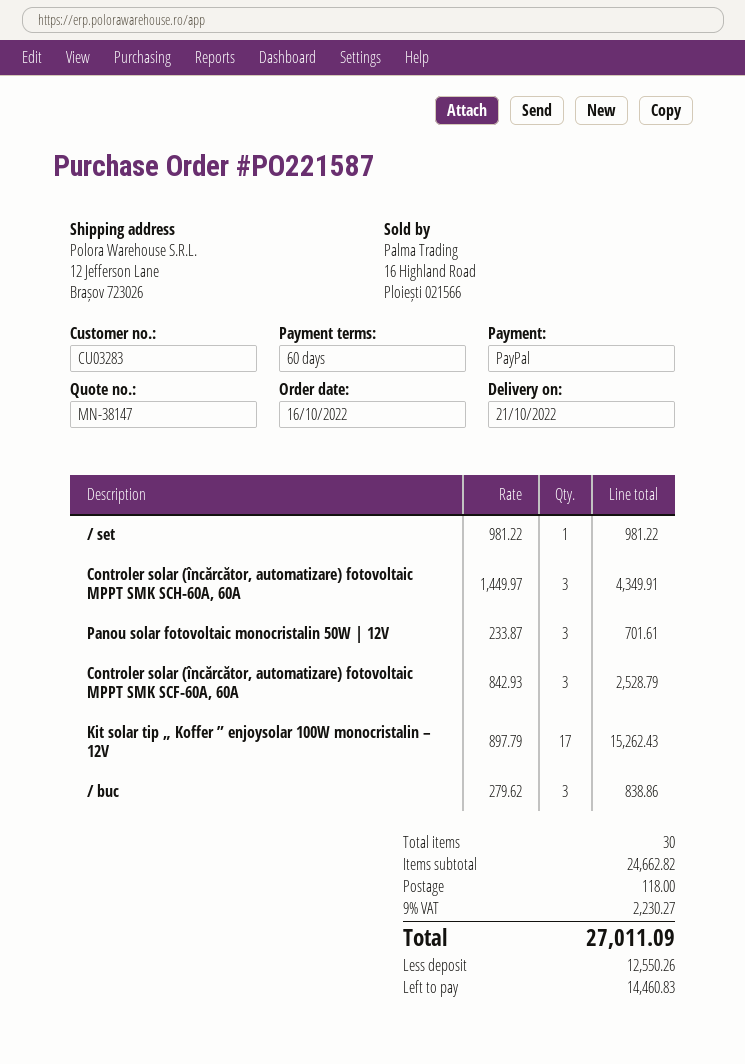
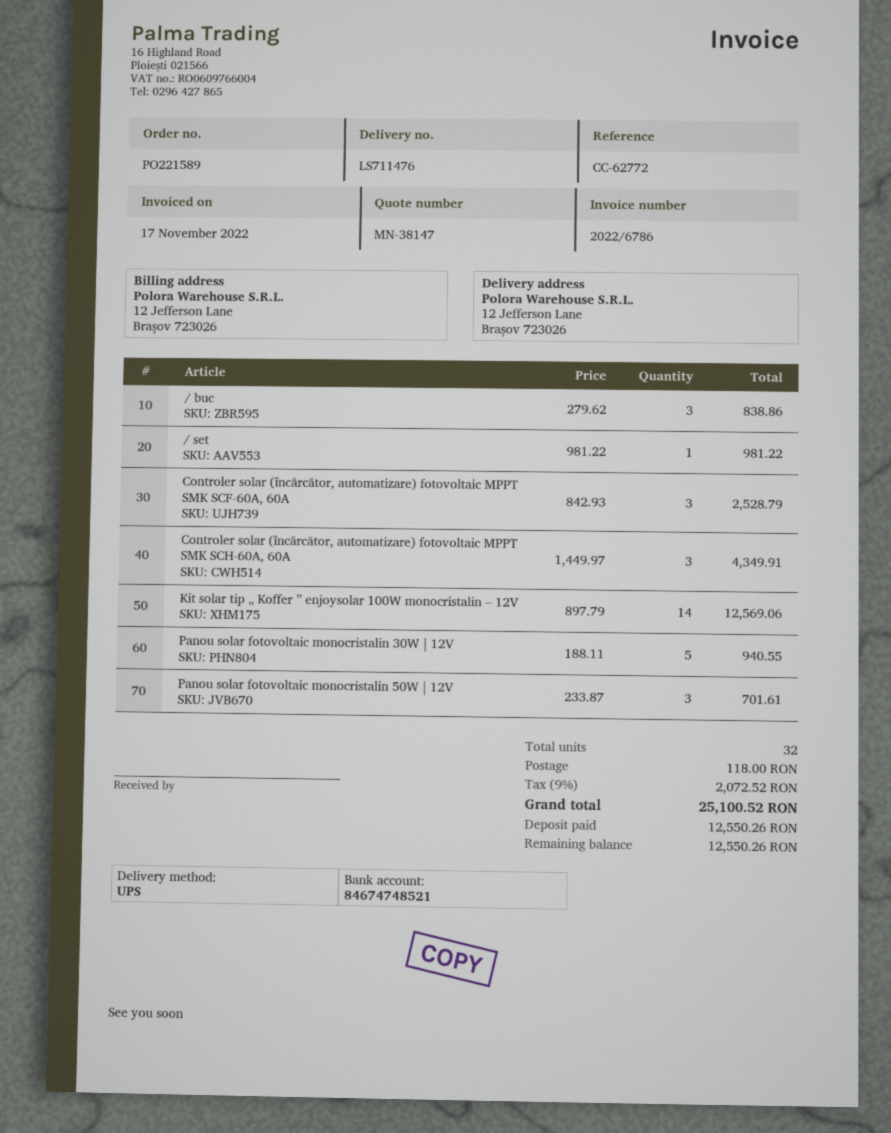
order number: PO221587 -> PO221589
Kit solar tip „ Koffer ” enjoysolar 100W monocristalin – 12V: 17 x 897.79 = 15262.43 -> 14 x 897.79 = 12569.06
Panou solar fotovoltaic monocristalin 30W | 12V: none -> 5 x 188.11 = 940.55
total quantity: 30 -> 32
tax: 9% = 2230.27 -> 9% = 2072.52
total: 27011.09 -> 25100.52
balance: 14460.83 -> 12550.26

